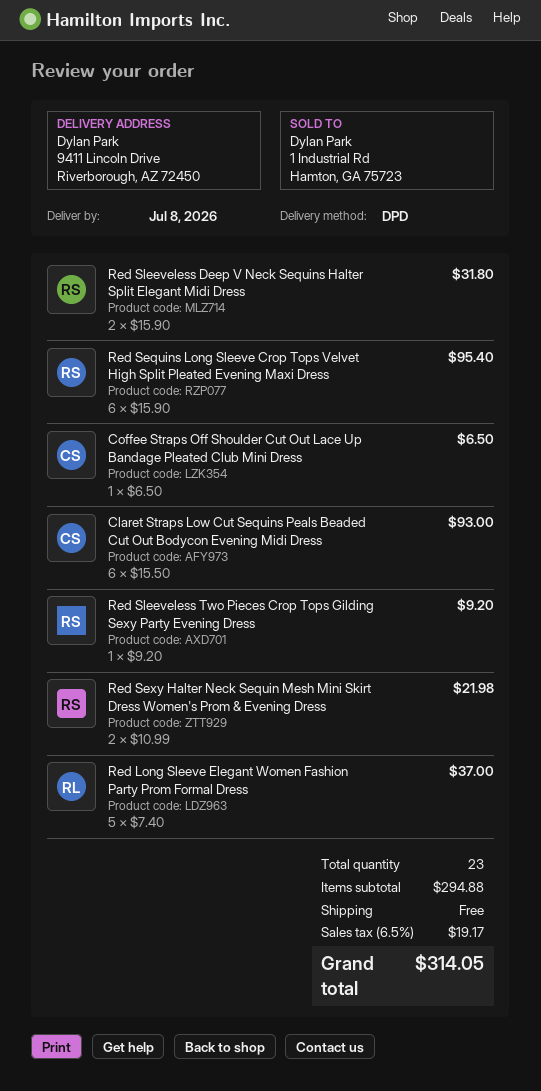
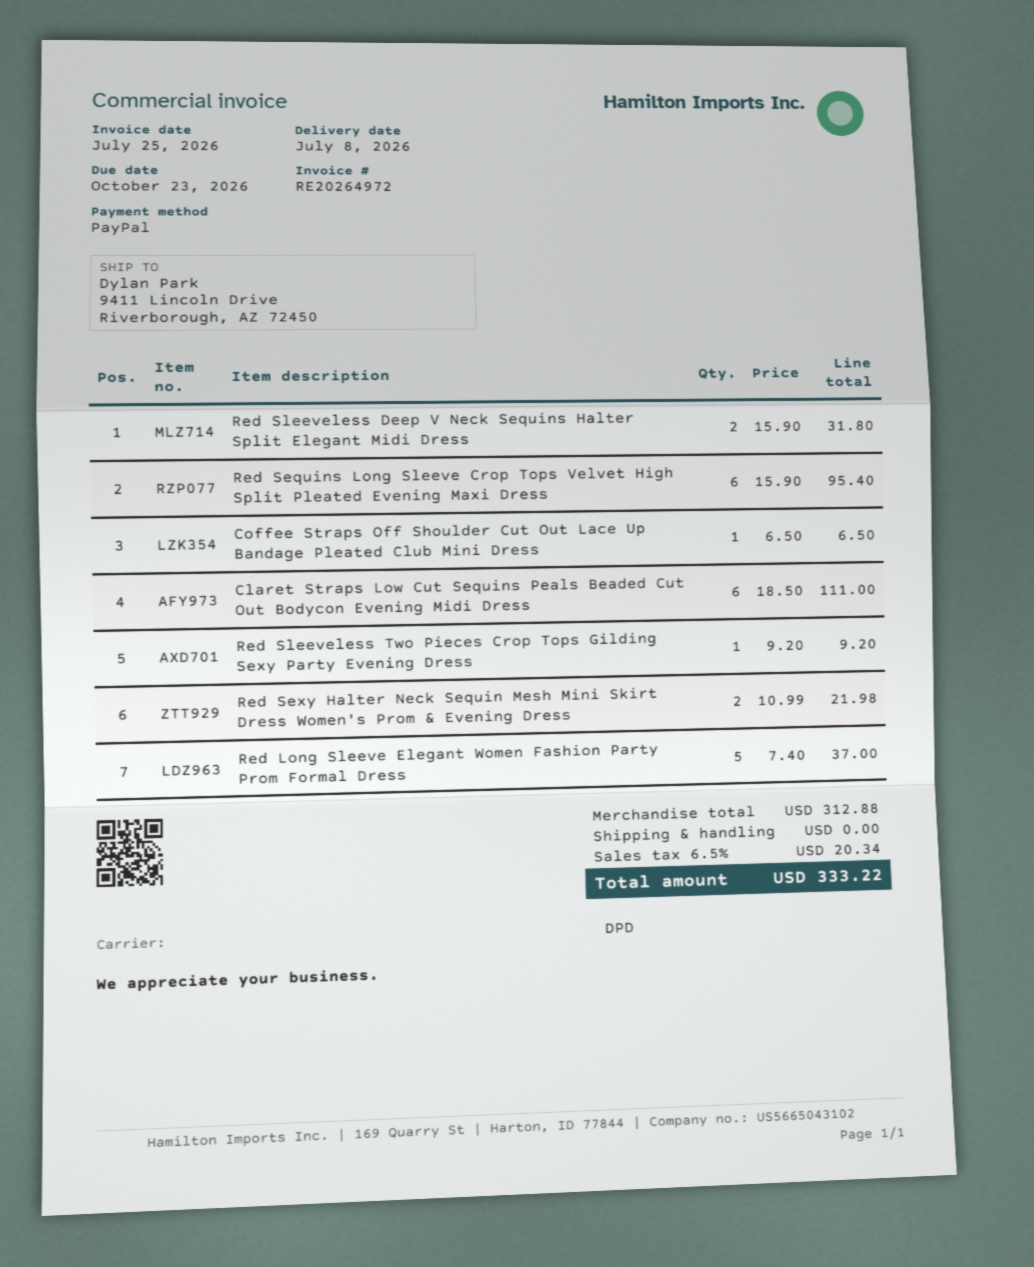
Claret Straps Low Cut Sequins Peals Beaded Cut Out Bodycon Evening Midi Dress: 6 x 15.50 = 93.00 -> 6 x 18.50 = 111.00
subtotal: 294.88 -> 312.88
tax: 6.5% = 19.17 -> 6.5% = 20.34
total: 314.05 -> 333.22

